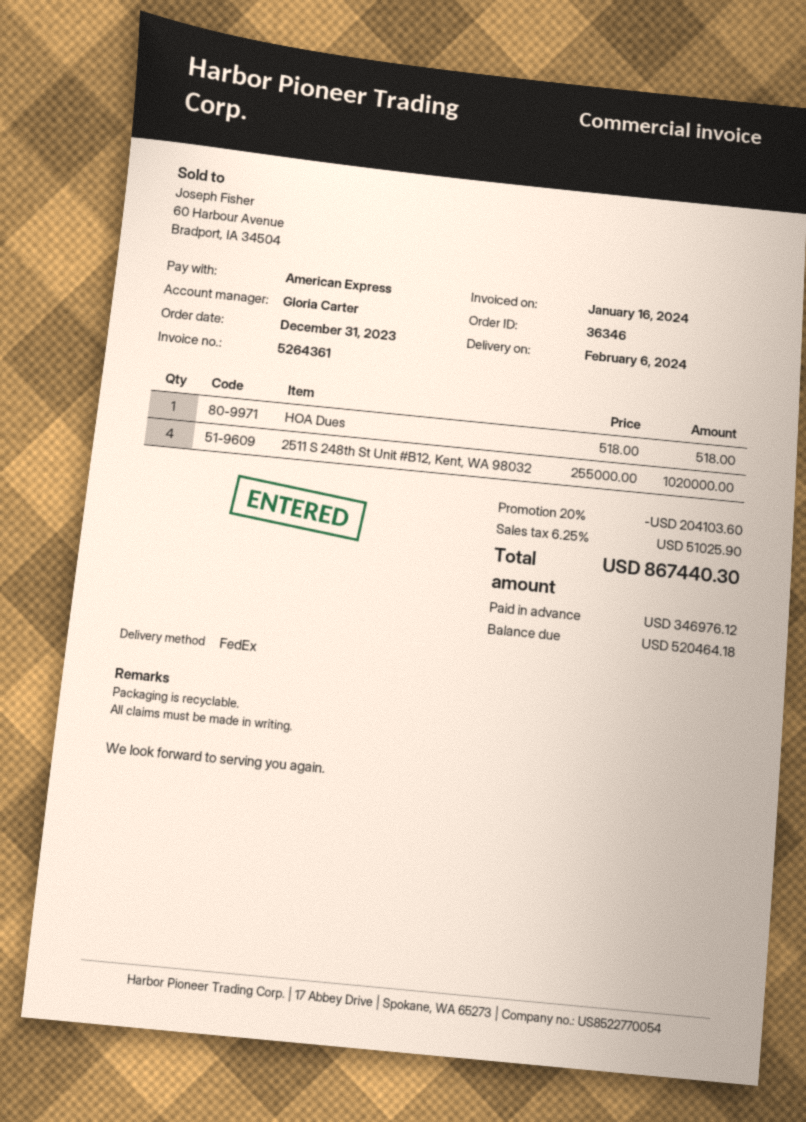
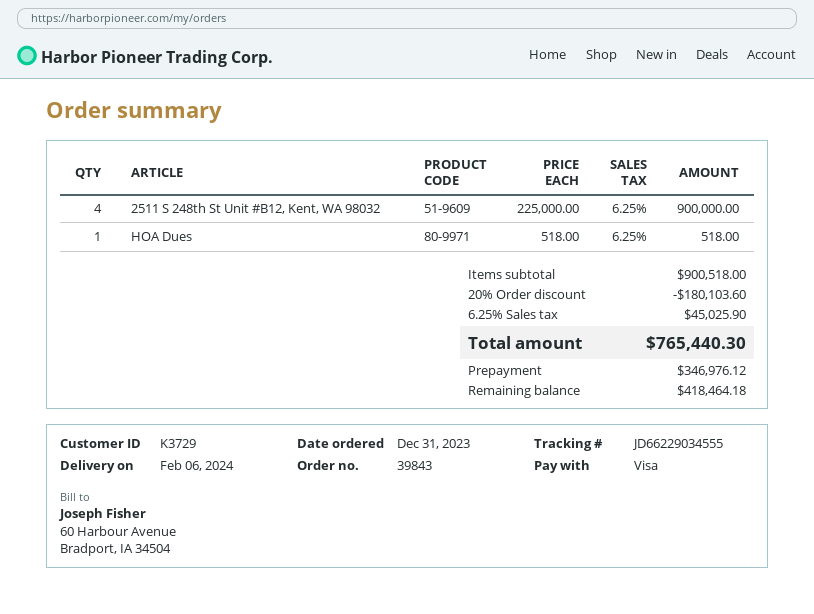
order number: 36346 -> 39843
payment method: American Express -> Visa
2511 S 248th St Unit #B12, Kent, WA 98032: 4 x 255000.00 = 1020000.00 -> 4 x 225000.00 = 900000.00
discount: 20% = 204103.60 -> 20% = 180103.60
tax: 6.25% = 51025.90 -> 6.25% = 45025.90
total: 867440.30 -> 765440.30
balance: 520464.18 -> 418464.18

